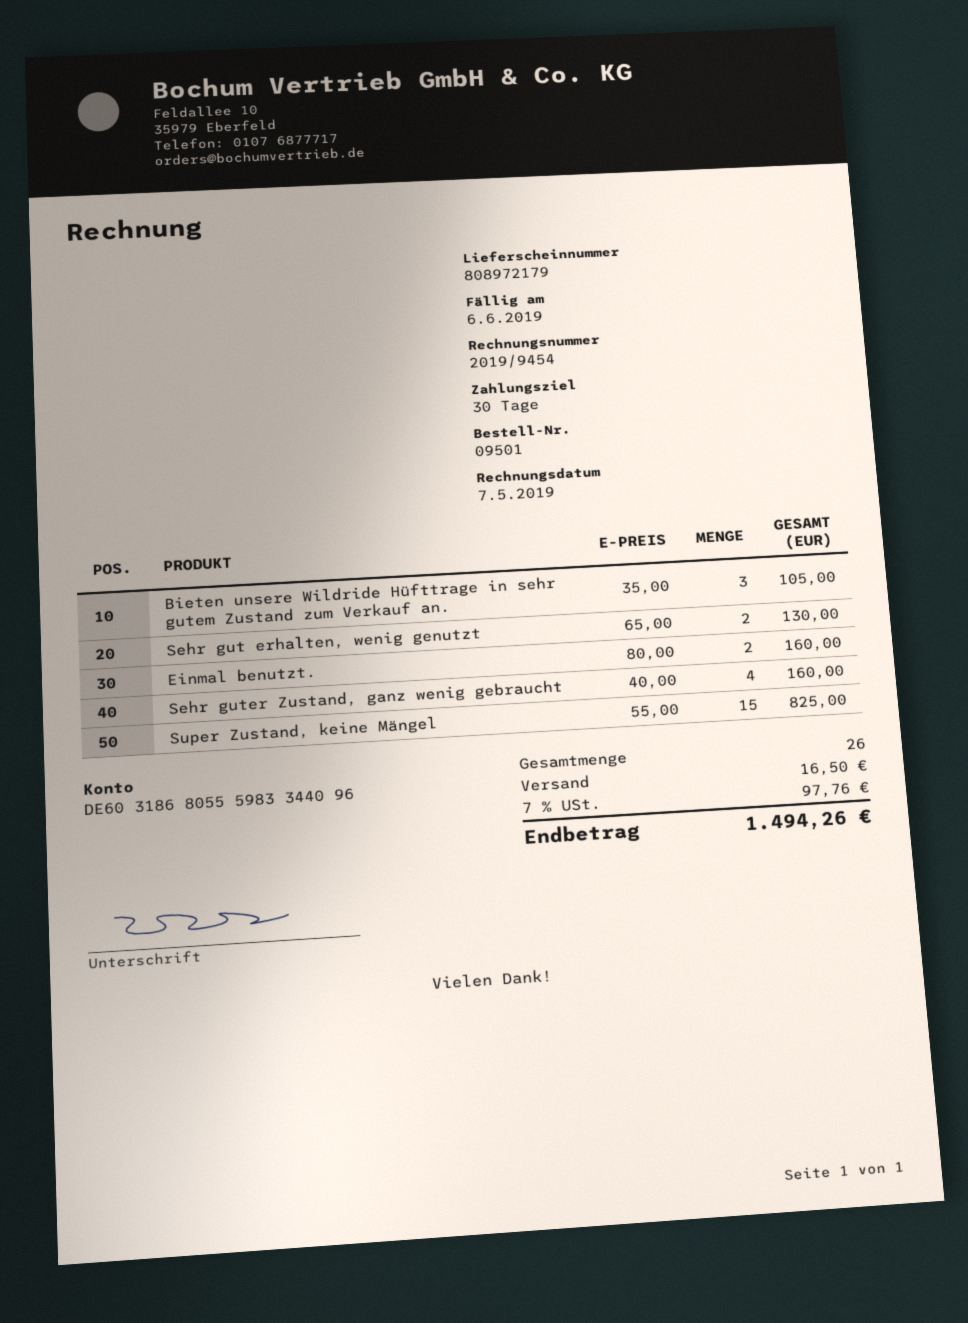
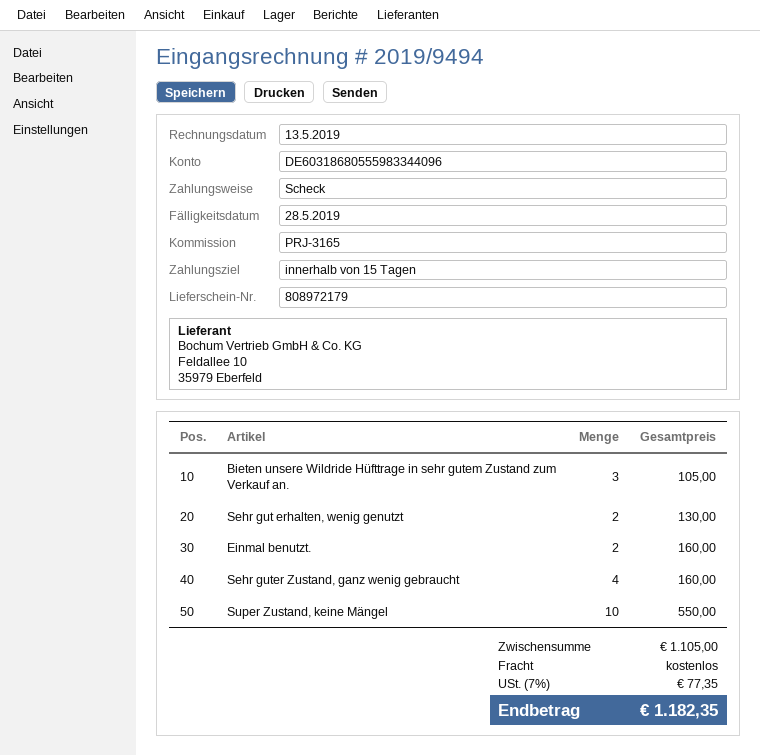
invoice number: 2019/9454 -> 2019/9494
invoice date: 2019-05-07 -> 2019-05-13
payment terms: 30 days -> 15 days
due date: 2019-06-06 -> 2019-05-28
Super Zustand, keine Mängel: 15 for 825.00 -> 10 for 550.00
shipping: 16.50 -> 0.00
tax: 7% = 97.76 -> 7% = 77.35
total: 1494.26 -> 1182.35

